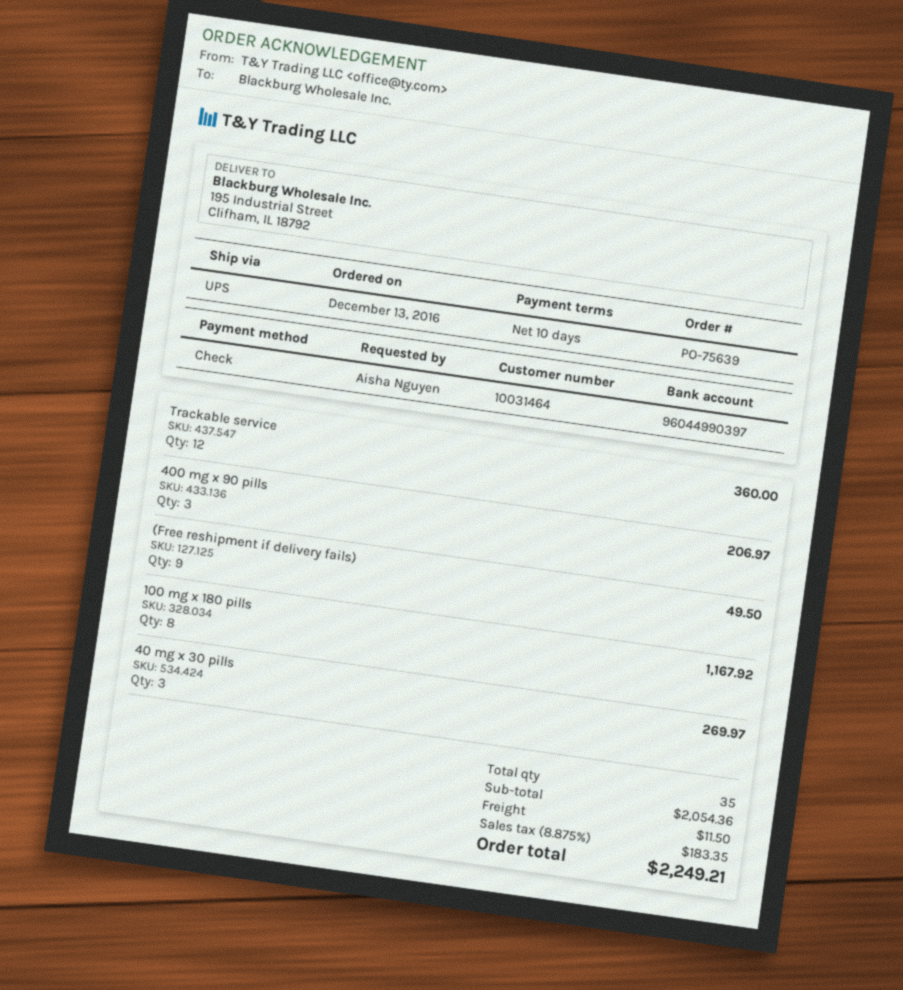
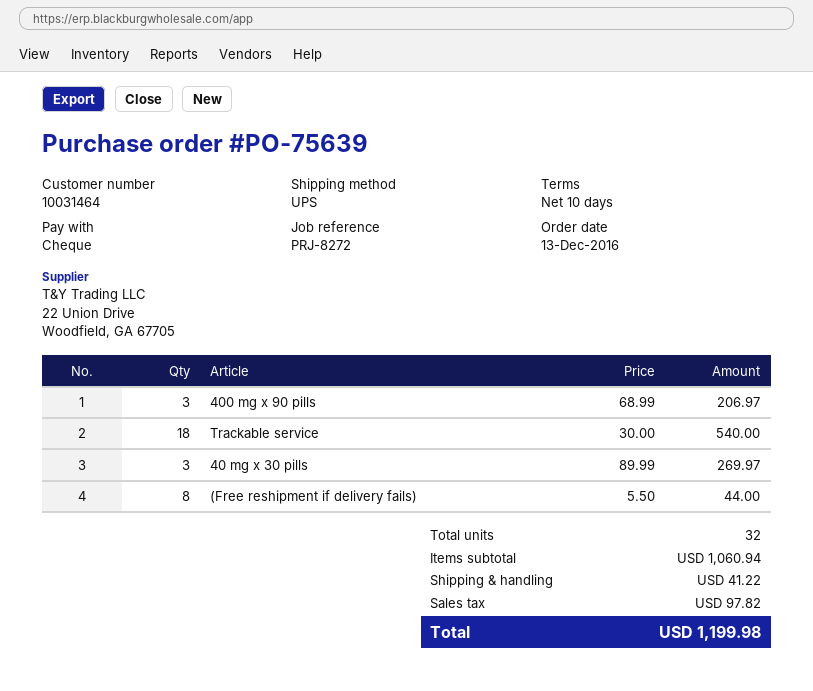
Trackable service: 12 for 360.00 -> 18 for 540.00
(Free reshipment if delivery fails): 9 for 49.50 -> 8 for 44.00
100 mg x 180 pills: 8 for 1167.92 -> none
total quantity: 35 -> 32
subtotal: 2054.36 -> 1060.94
shipping: 11.50 -> 41.22
tax: 183.35 -> 97.82
total: 2249.21 -> 1199.98

